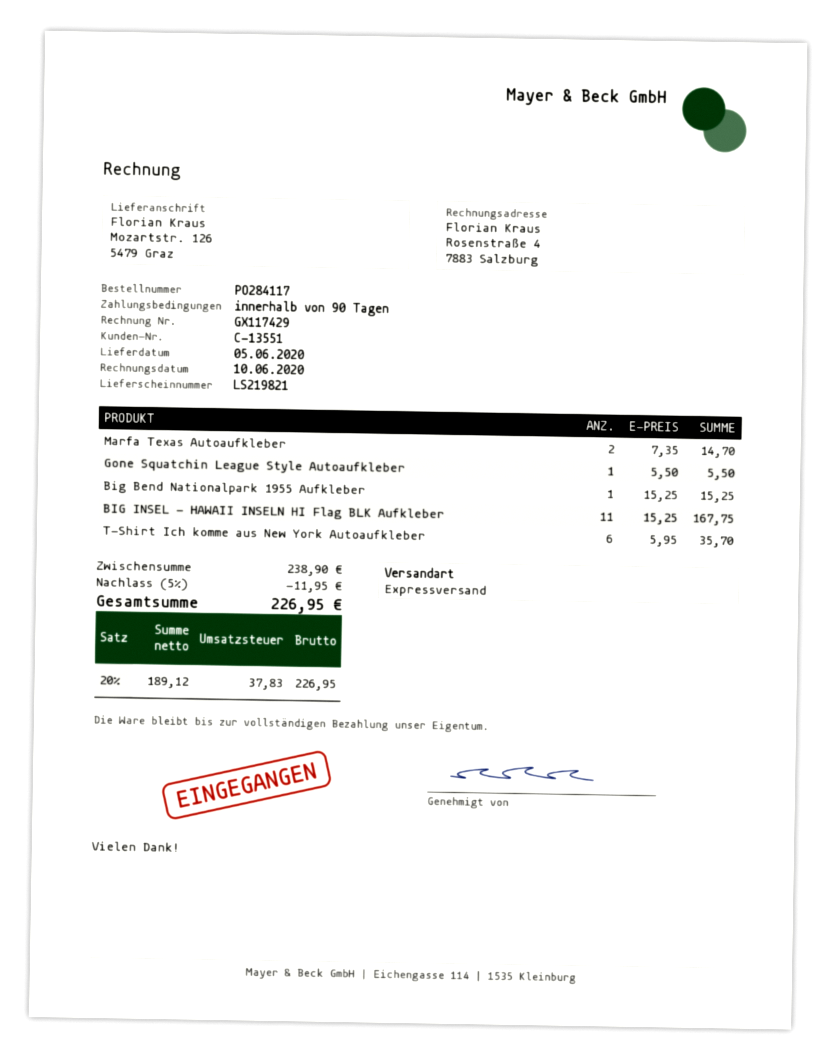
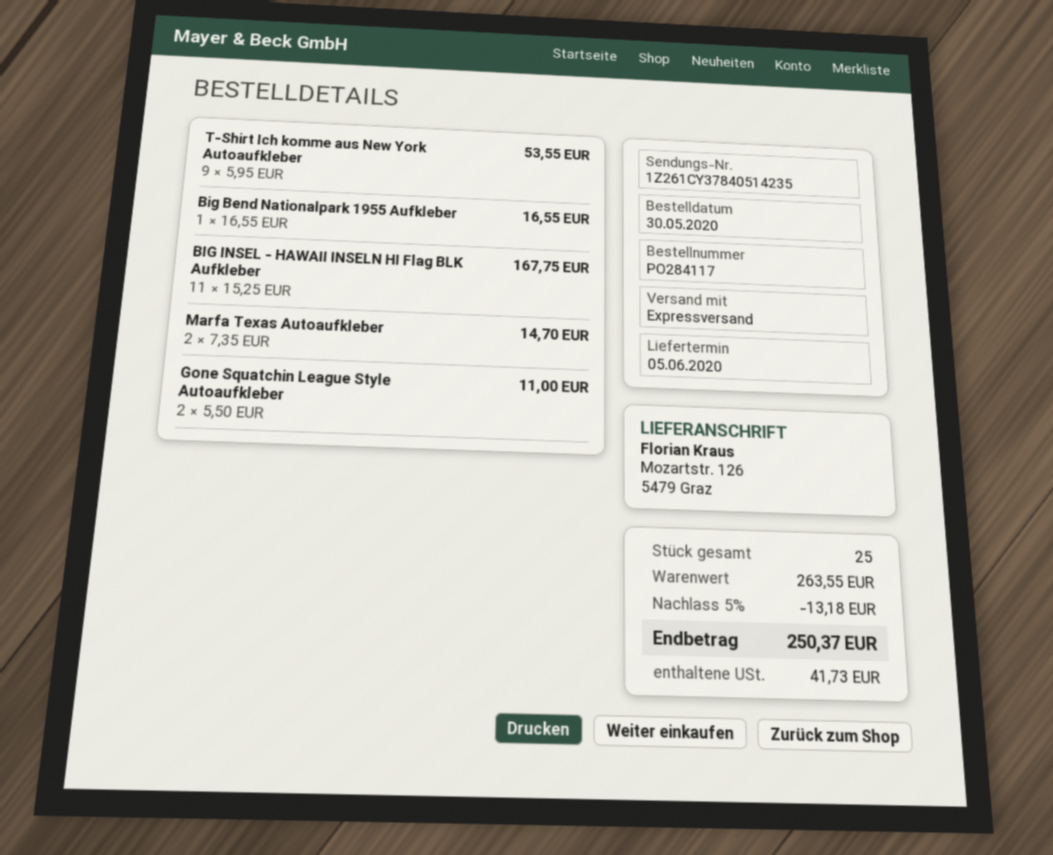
Gone Squatchin League Style Autoaufkleber: 1 x 5.50 = 5.50 -> 2 x 5.50 = 11.00
Big Bend Nationalpark 1955 Aufkleber: 1 x 15.25 = 15.25 -> 1 x 16.55 = 16.55
T-Shirt Ich komme aus New York Autoaufkleber: 6 x 5.95 = 35.70 -> 9 x 5.95 = 53.55
subtotal: 238.90 -> 263.55
discount: 5% = 11.95 -> 5% = 13.18
tax: 37.83 -> 41.73
total: 226.95 -> 250.37

